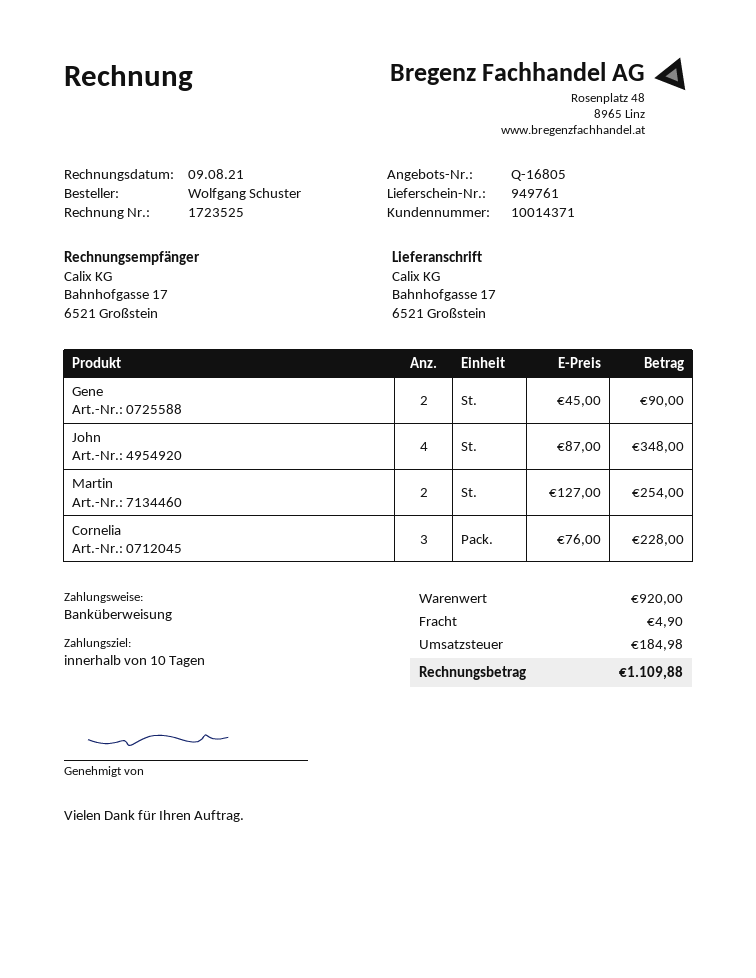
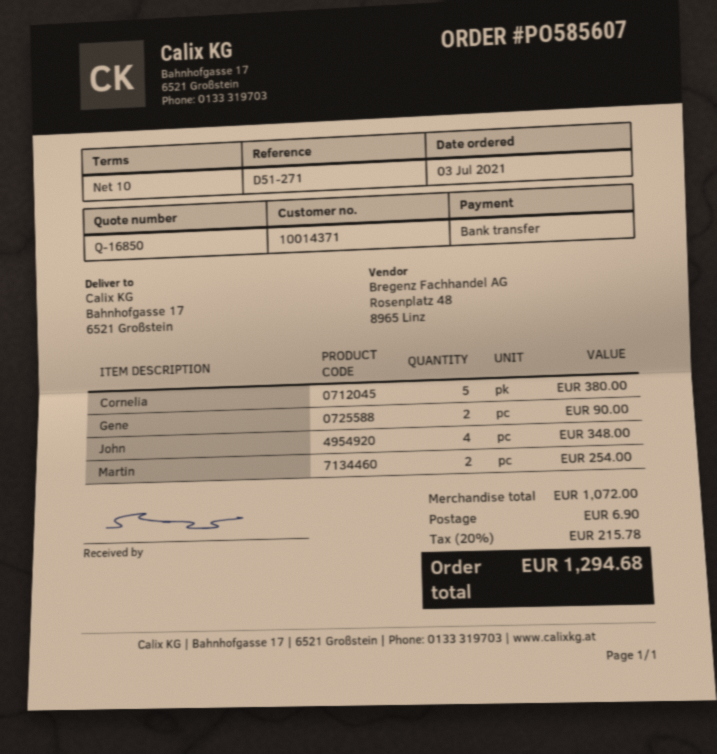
quote number: Q-16805 -> Q-16850
Cornelia: 3 for 228.00 -> 5 for 380.00
subtotal: 920.00 -> 1072.00
shipping: 4.90 -> 6.90
tax: 184.98 -> 215.78
total: 1109.88 -> 1294.68

